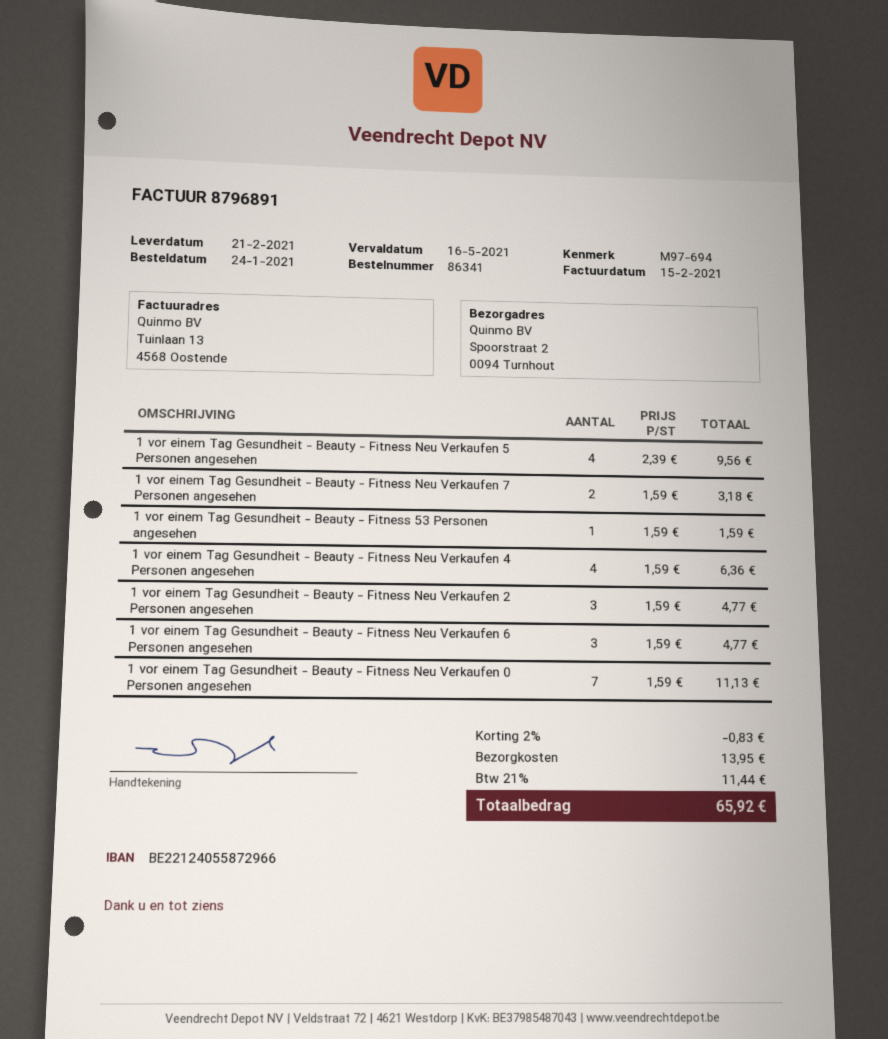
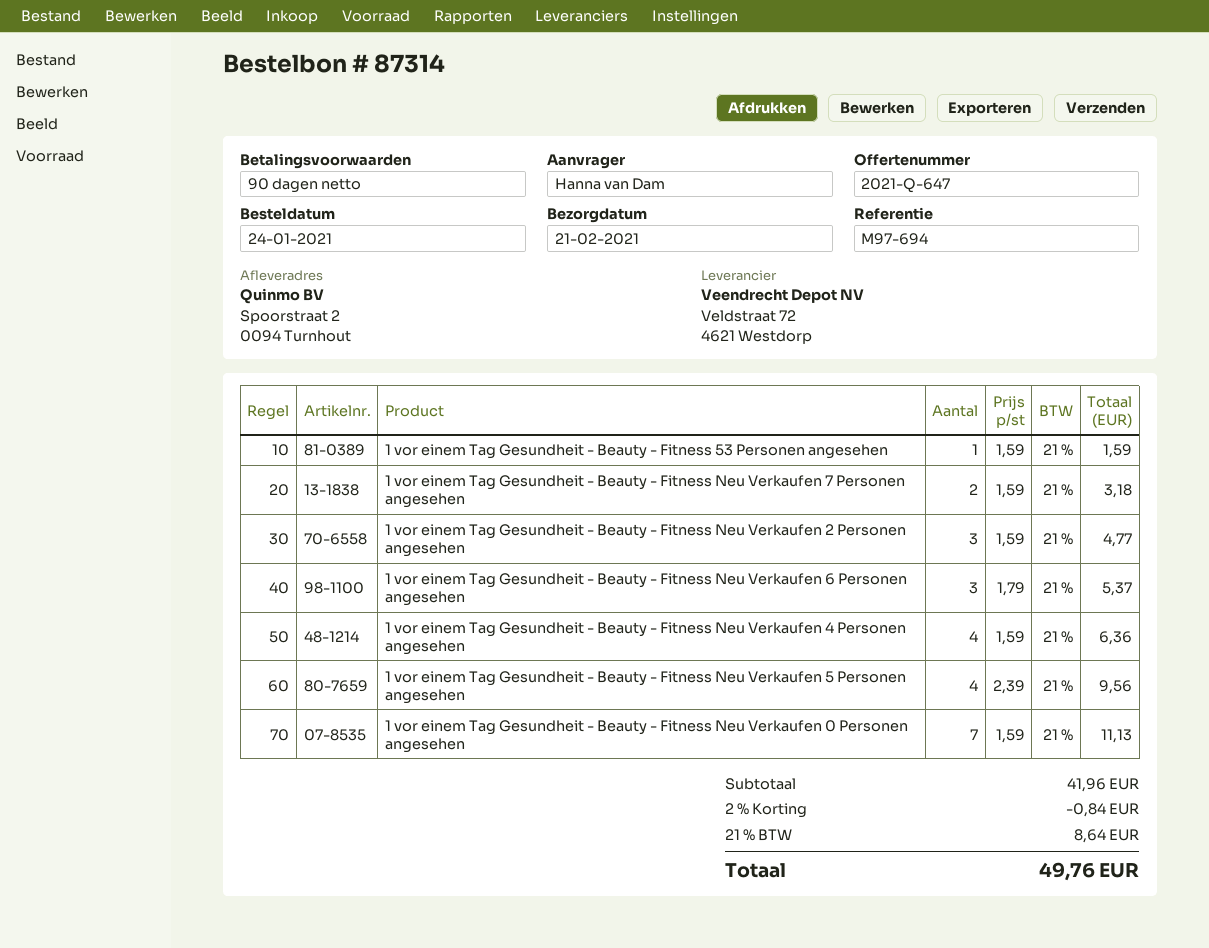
order number: 86341 -> 87314
1 vor einem Tag Gesundheit - Beauty - Fitness Neu Verkaufen 6 Personen angesehen: 3 x 1.59 = 4.77 -> 3 x 1.79 = 5.37
discount: 2% = 0.83 -> 2% = 0.84
shipping: 13.95 -> none
tax: 21% = 11.44 -> 21% = 8.64
total: 65.92 -> 49.76

